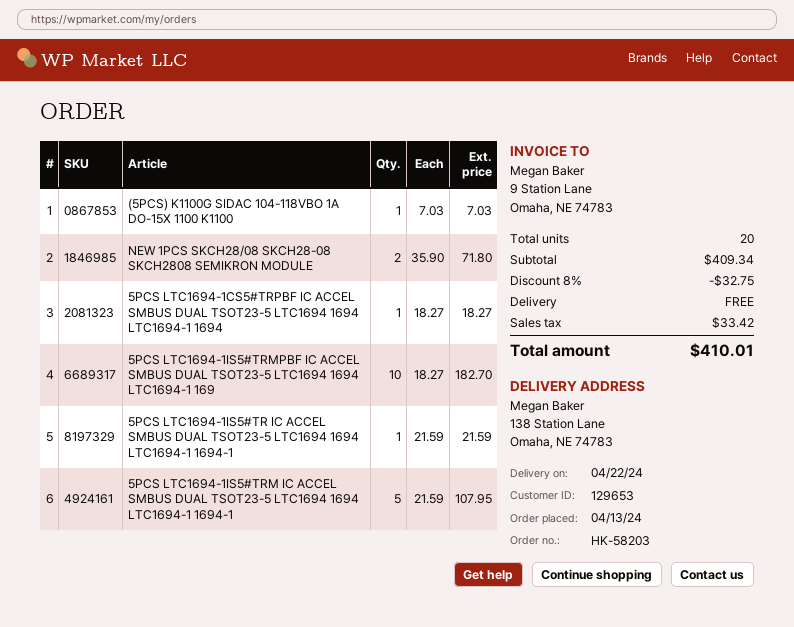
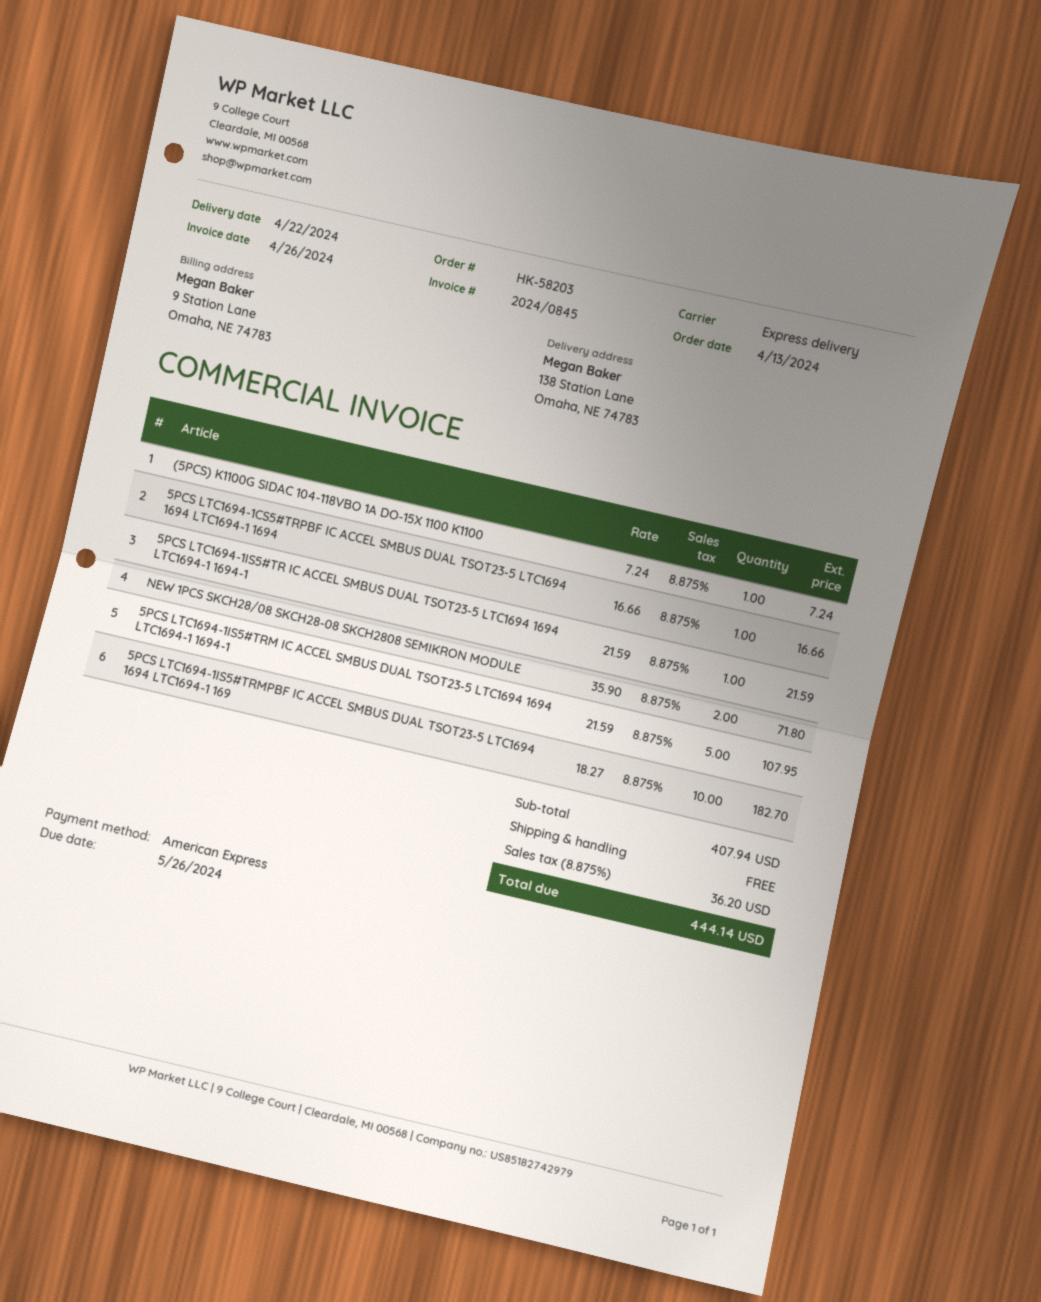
(5PCS) K1100G SIDAC 104-118VBO 1A DO-15X 1100 K1100: 1 x 7.03 = 7.03 -> 1 x 7.24 = 7.24
5PCS LTC1694-1CS5#TRPBF IC ACCEL SMBUS DUAL TSOT23-5 LTC1694 1694 LTC1694-1 1694: 1 x 18.27 = 18.27 -> 1 x 16.66 = 16.66
subtotal: 409.34 -> 407.94
discount: 8% = 32.75 -> none
tax: 33.42 -> 36.20
total: 410.01 -> 444.14

